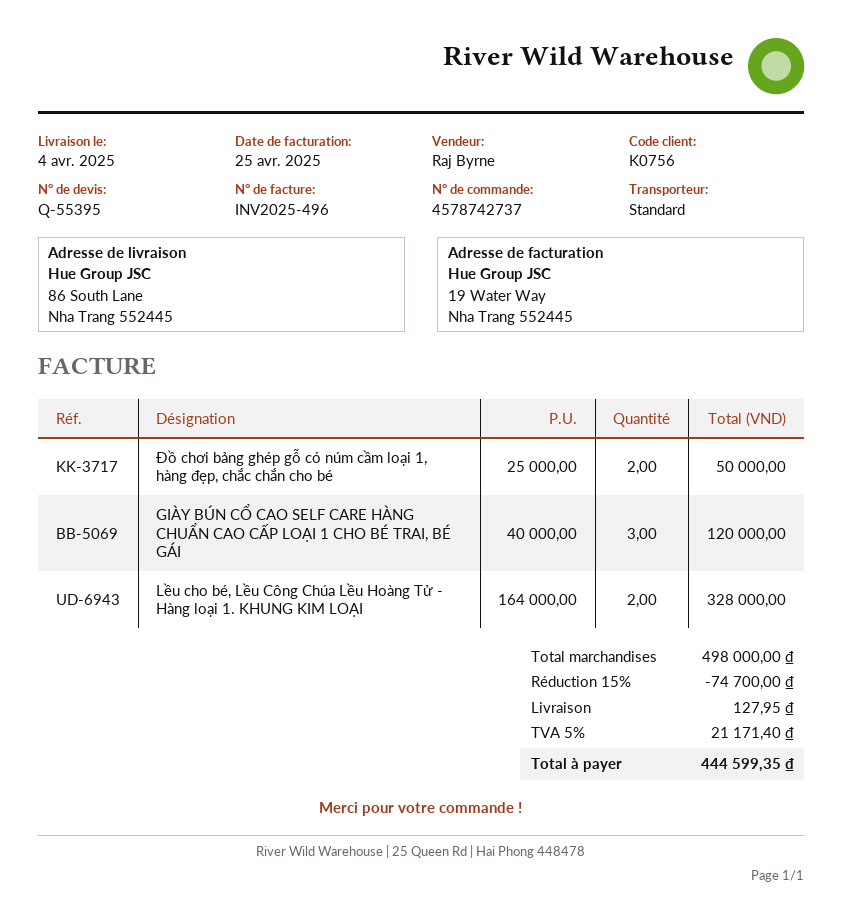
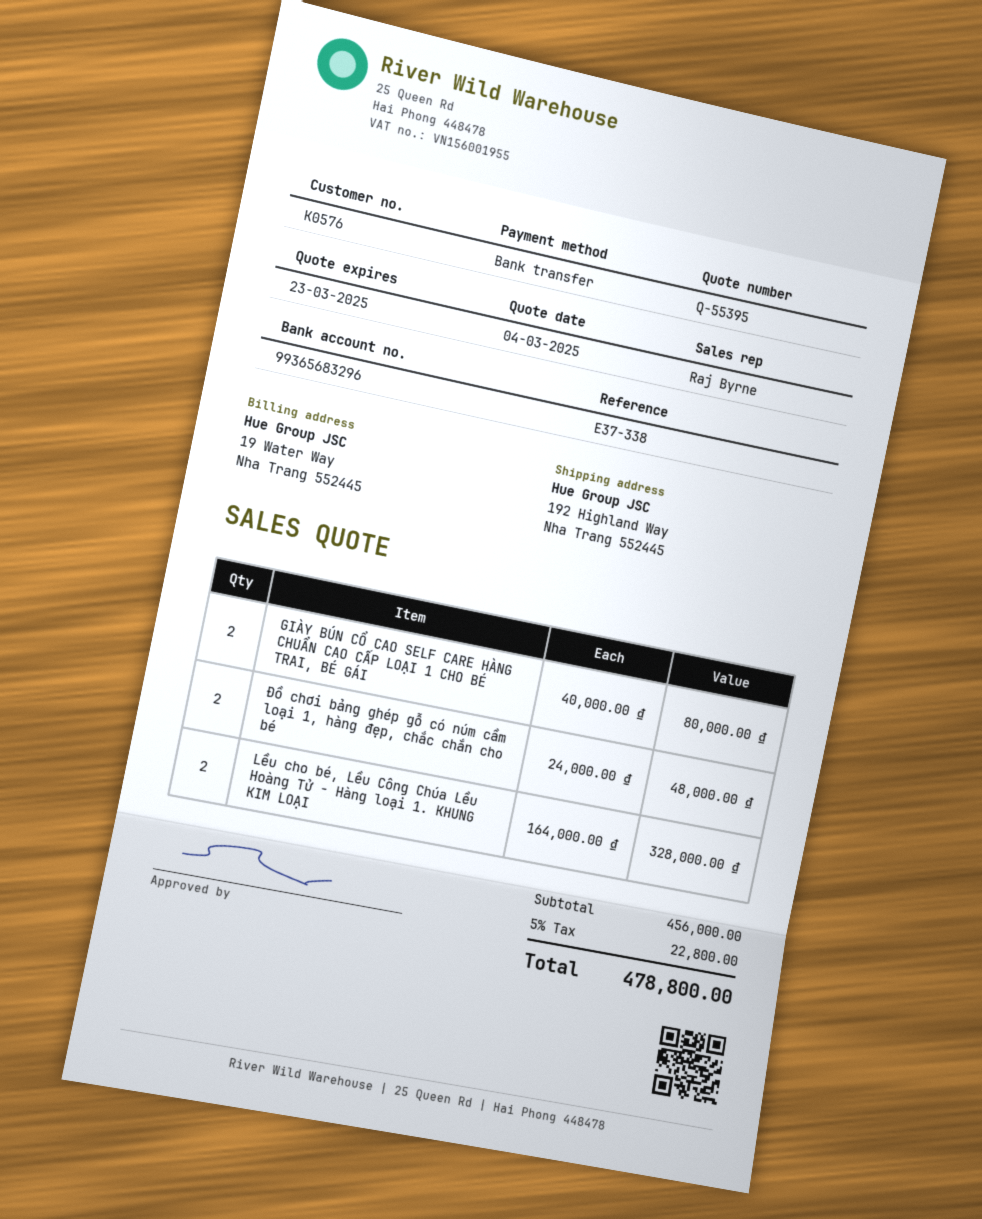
customer number: K0756 -> K0576
ship to: 86 South Lane, Nha Trang 552445 -> 192 Highland Way, Nha Trang 552445
Đồ chơi bảng ghép gỗ có núm cầm loại 1, hàng đẹp, chắc chắn cho bé: 2 x 25000.00 = 50000.00 -> 2 x 24000.00 = 48000.00
GIÀY BÚN CỔ CAO SELF CARE HÀNG CHUẨN CAO CẤP LOẠI 1 CHO BÉ TRAI, BÉ GÁI: 3 x 40000.00 = 120000.00 -> 2 x 40000.00 = 80000.00
subtotal: 498000.00 -> 456000.00
discount: 15% = 74700.00 -> none
shipping: 127.95 -> none
tax: 5% = 21171.40 -> 5% = 22800.00
total: 444599.35 -> 478800.00

